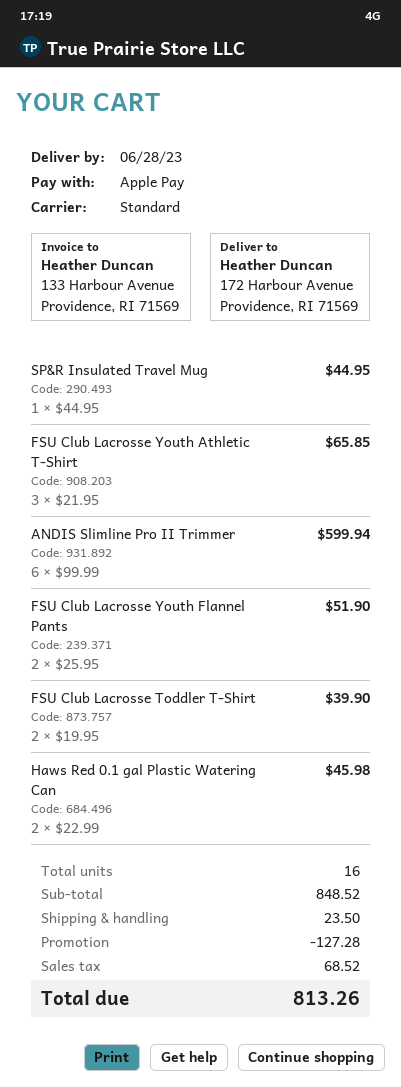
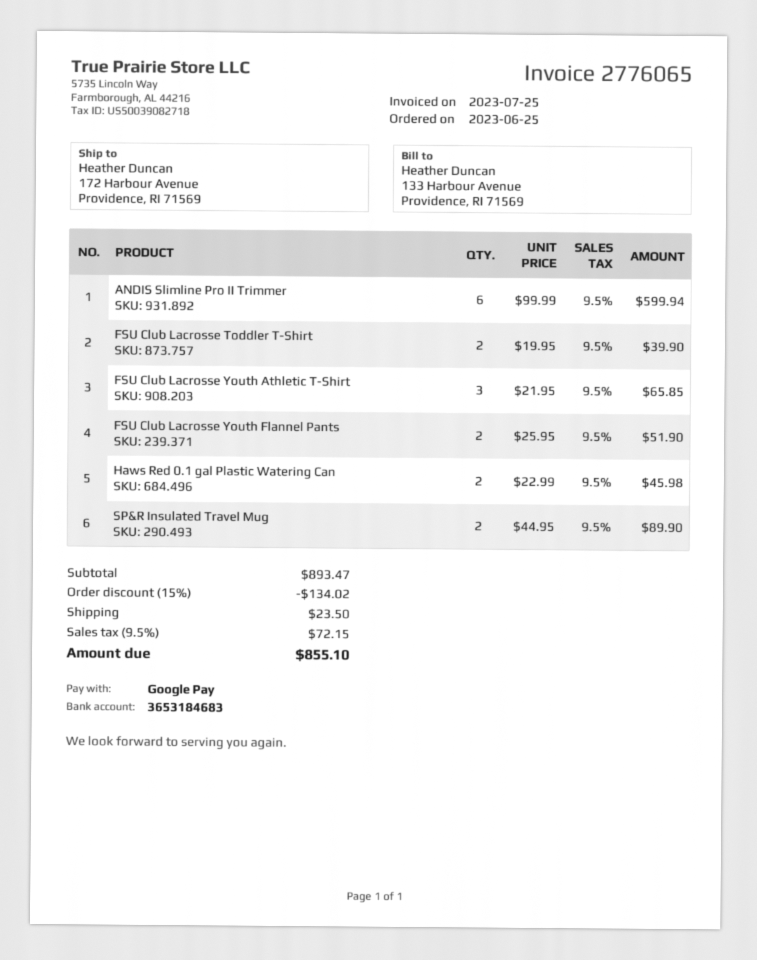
payment method: Apple Pay -> Google Pay
SP&R Insulated Travel Mug: 1 x 44.95 = 44.95 -> 2 x 44.95 = 89.90
subtotal: 848.52 -> 893.47
discount: 127.28 -> 134.02
tax: 68.52 -> 72.15
total: 813.26 -> 855.10

